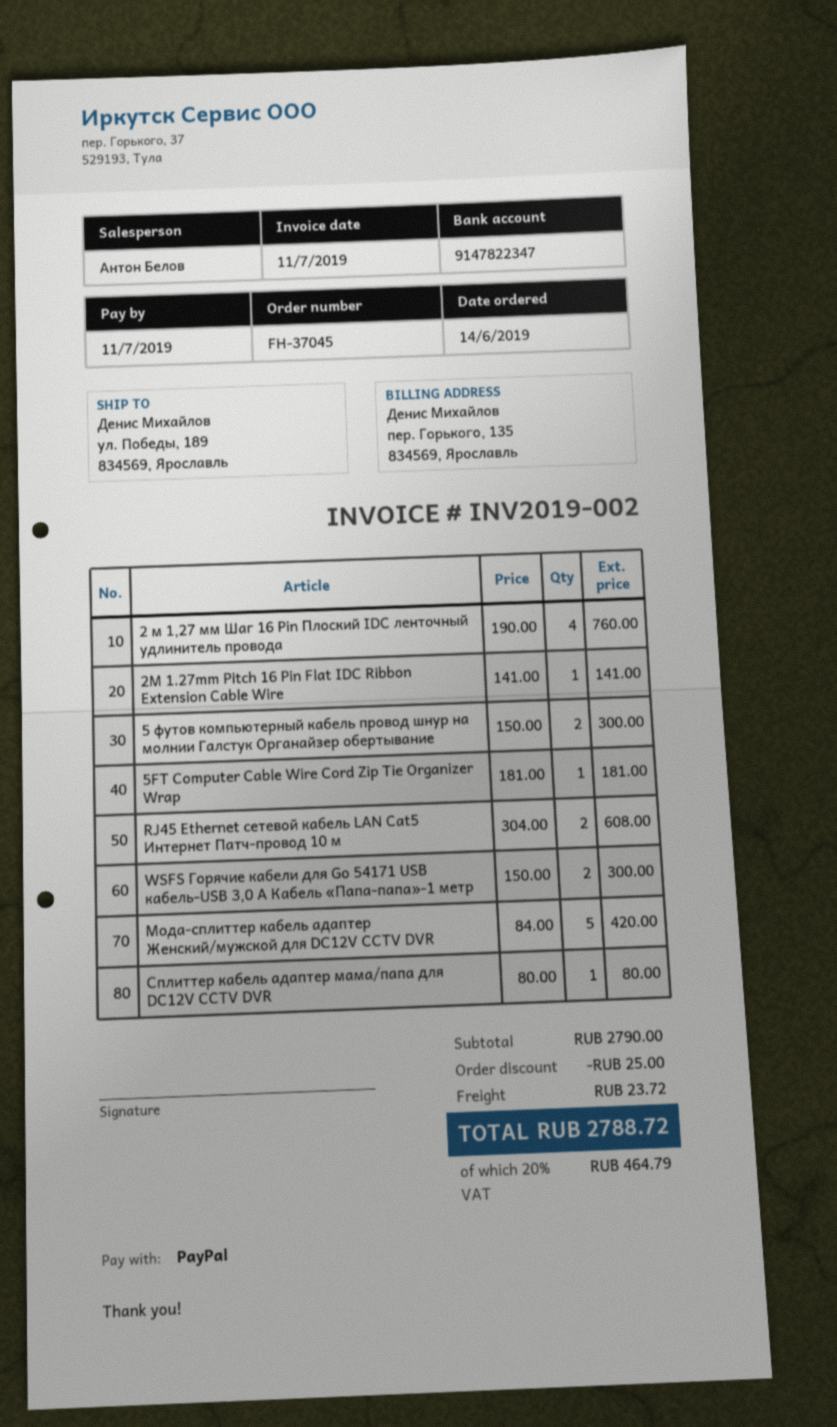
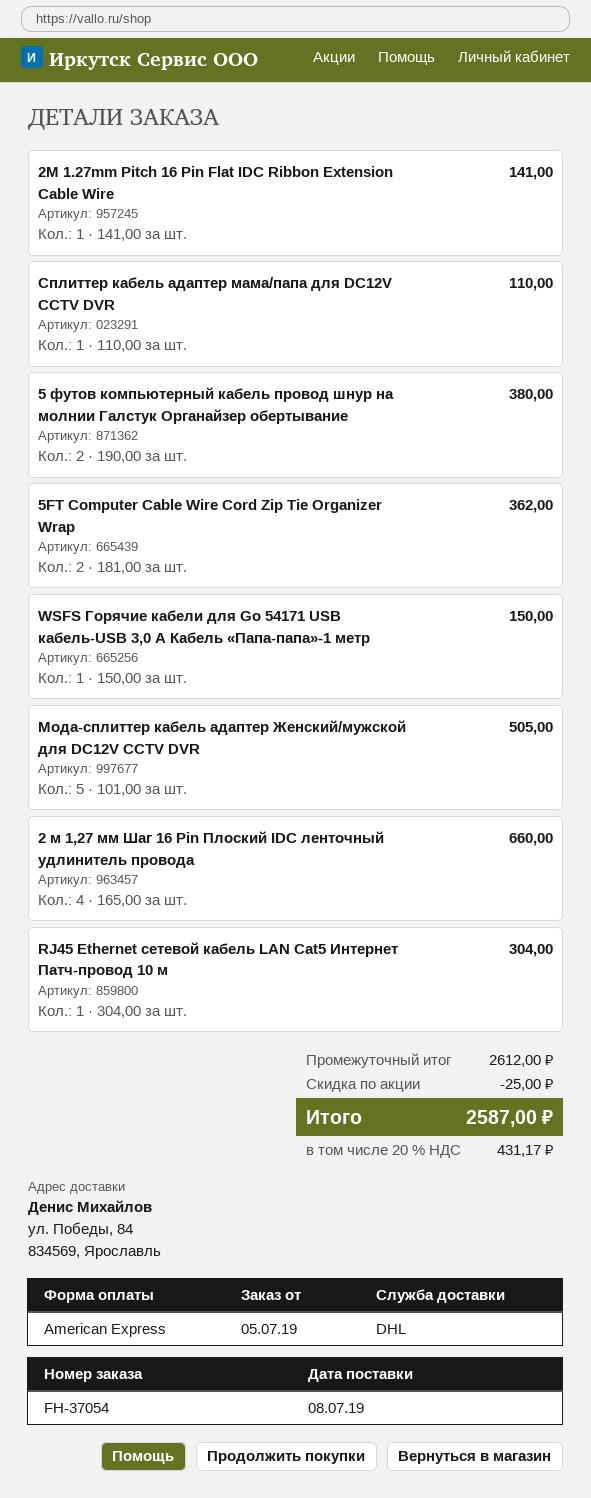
order number: FH-37045 -> FH-37054
order date: 2019-06-14 -> 2019-07-05
payment method: PayPal -> American Express
ship to: ул. Победы, 189, 834569, Ярославль -> ул. Победы, 84, 834569, Ярославль
2 м 1,27 мм Шаг 16 Pin Плоский IDC ленточный удлинитель провода: 4 x 190.00 = 760.00 -> 4 x 165.00 = 660.00
5 футов компьютерный кабель провод шнур на молнии Галстук Органайзер обертывание: 2 x 150.00 = 300.00 -> 2 x 190.00 = 380.00
5FT Computer Cable Wire Cord Zip Tie Organizer Wrap: 1 x 181.00 = 181.00 -> 2 x 181.00 = 362.00
RJ45 Ethernet сетевой кабель LAN Cat5 Интернет Патч-провод 10 м: 2 x 304.00 = 608.00 -> 1 x 304.00 = 304.00
WSFS Горячие кабели для Go 54171 USB кабель-USB 3,0 A Кабель «Папа-папа»-1 метр: 2 x 150.00 = 300.00 -> 1 x 150.00 = 150.00
Мода-сплиттер кабель адаптер Женский/мужской для DC12V CCTV DVR: 5 x 84.00 = 420.00 -> 5 x 101.00 = 505.00
Сплиттер кабель адаптер мама/папа для DC12V CCTV DVR: 1 x 80.00 = 80.00 -> 1 x 110.00 = 110.00
subtotal: 2790.00 -> 2612.00
shipping: 23.72 -> none
tax: 20% = 464.79 -> 20% = 431.17
total: 2788.72 -> 2587.00

